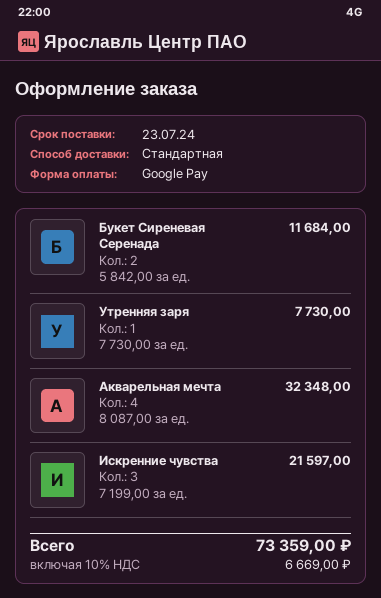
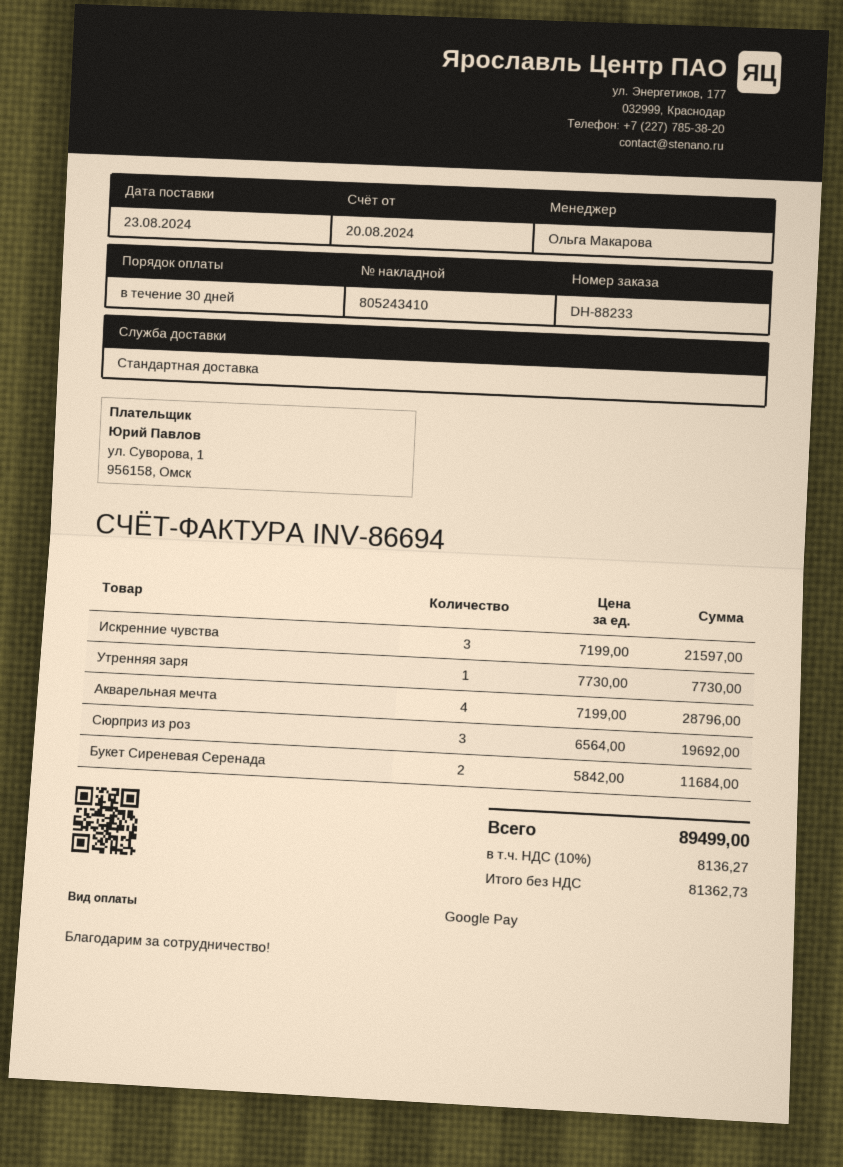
delivery date: 2024-07-23 -> 2024-08-23
Акварельная мечта: 4 x 8087.00 = 32348.00 -> 4 x 7199.00 = 28796.00
Сюрприз из роз: none -> 3 x 6564.00 = 19692.00
tax: 10% = 6669.00 -> 10% = 8136.27
total: 73359.00 -> 89499.00

